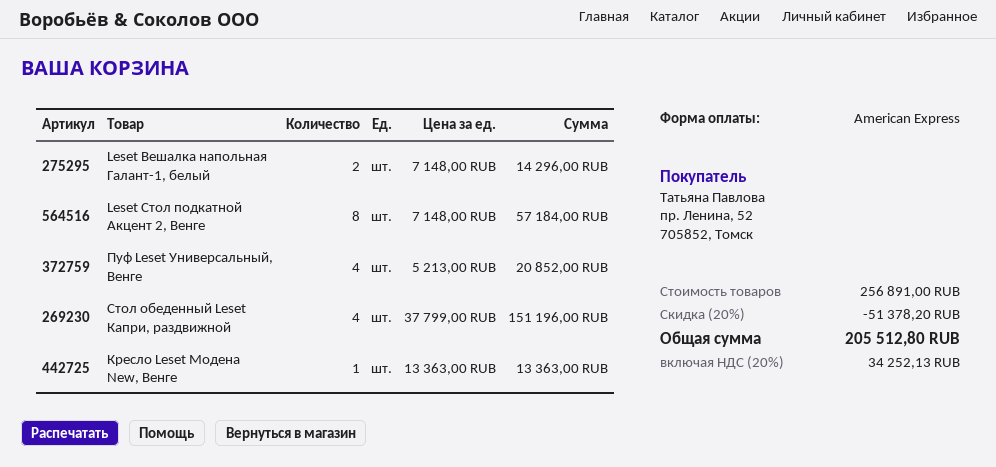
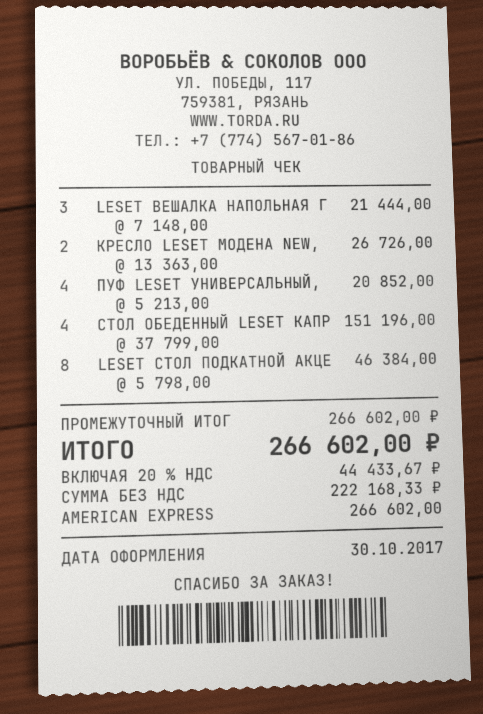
Leset Вешалка напольная Галант-1, белый: 2 x 7148.00 = 14296.00 -> 3 x 7148.00 = 21444.00
Leset Стол подкатной Акцент 2, Венге: 8 x 7148.00 = 57184.00 -> 8 x 5798.00 = 46384.00
Кресло Leset Модена New, Венге: 1 x 13363.00 = 13363.00 -> 2 x 13363.00 = 26726.00
subtotal: 256891.00 -> 266602.00
discount: 20% = 51378.20 -> none
tax: 20% = 34252.13 -> 20% = 44433.67
total: 205512.80 -> 266602.00

